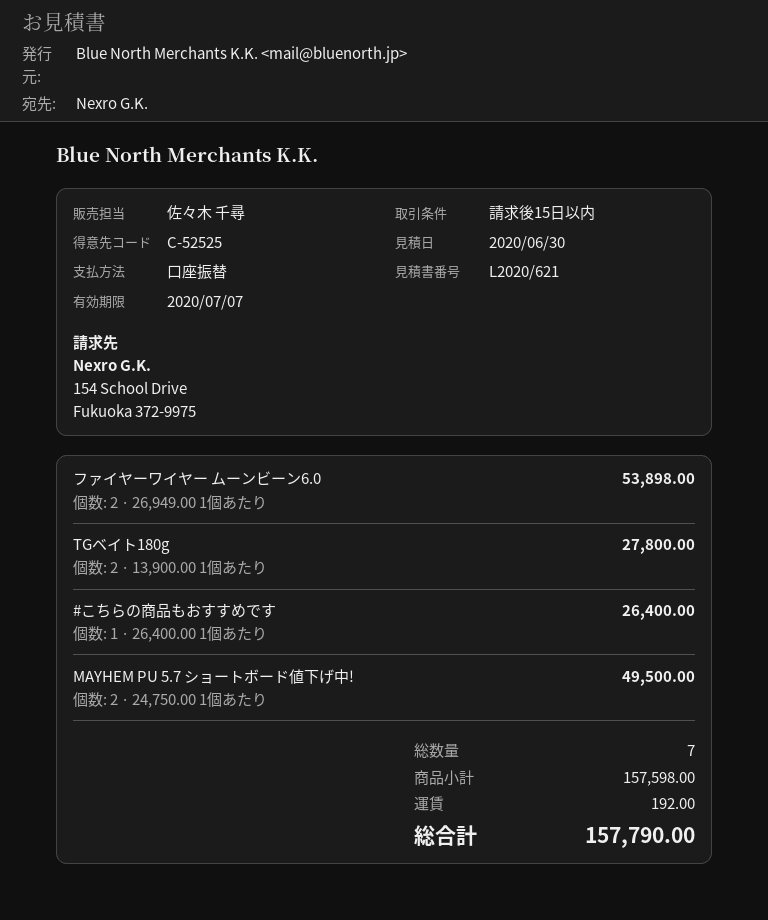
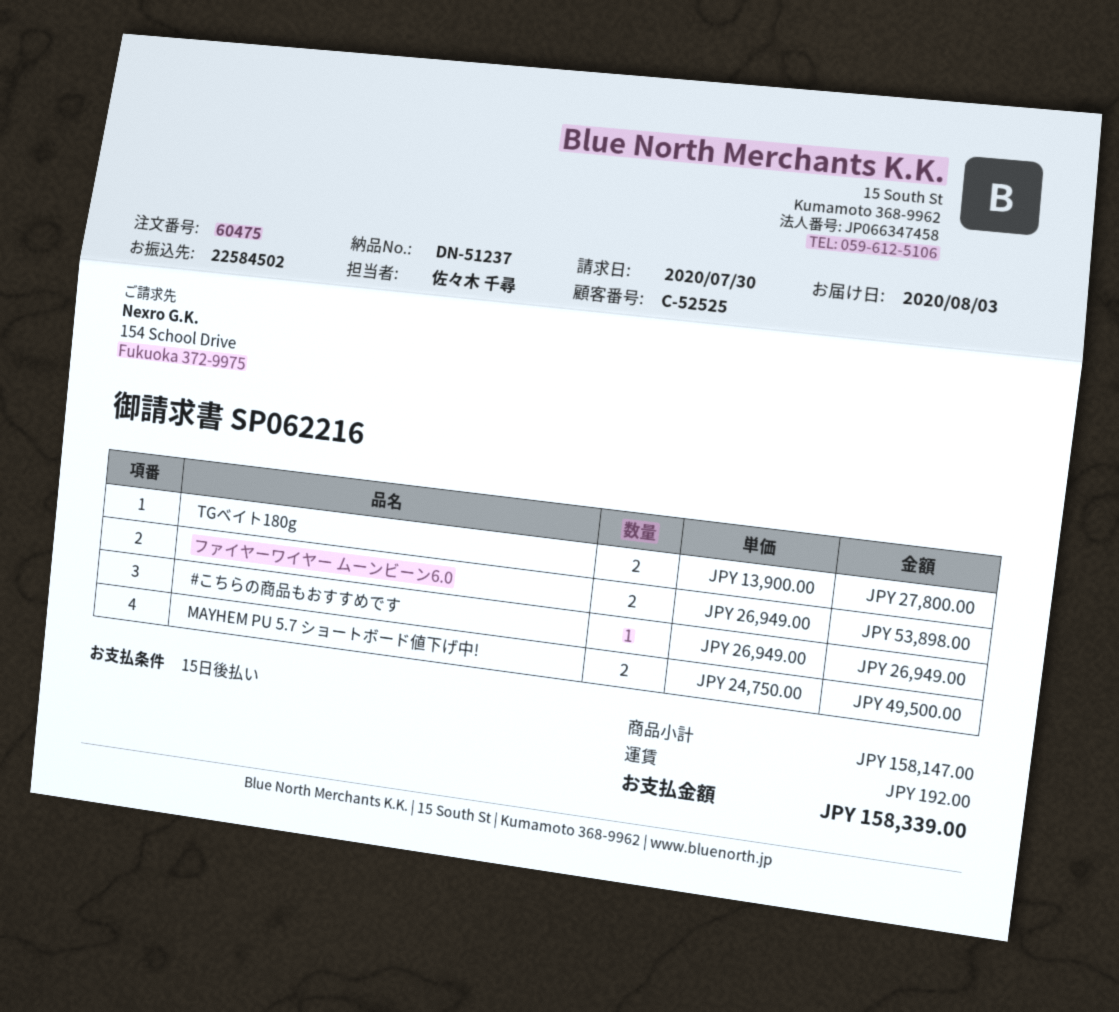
#こちらの商品もおすすめです: 1 x 26400.00 = 26400.00 -> 1 x 26949.00 = 26949.00
subtotal: 157598.00 -> 158147.00
total: 157790.00 -> 158339.00

